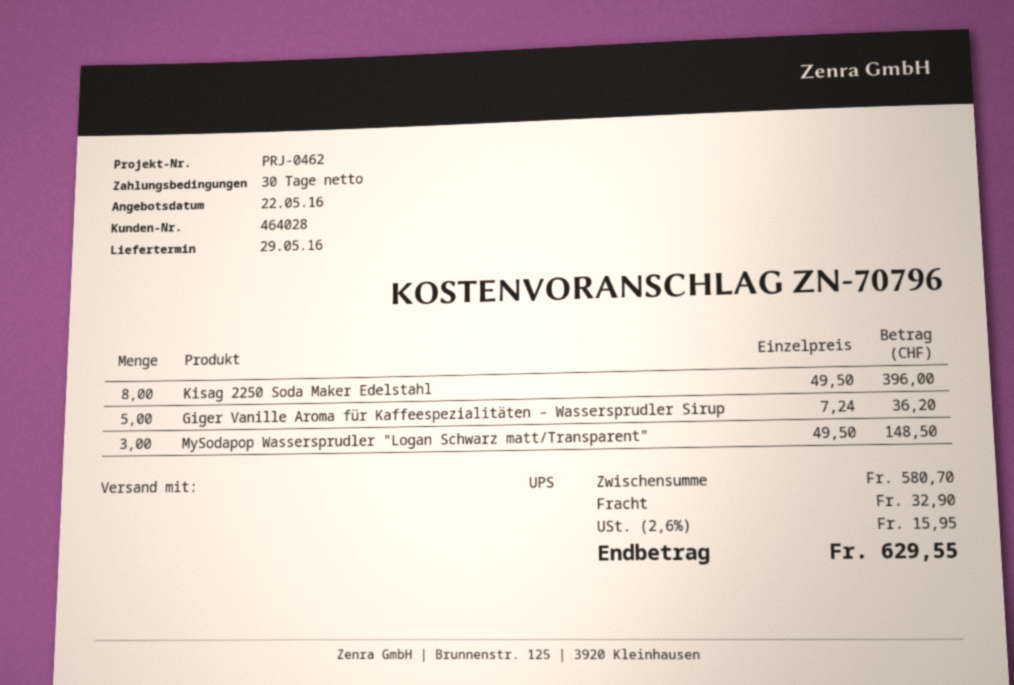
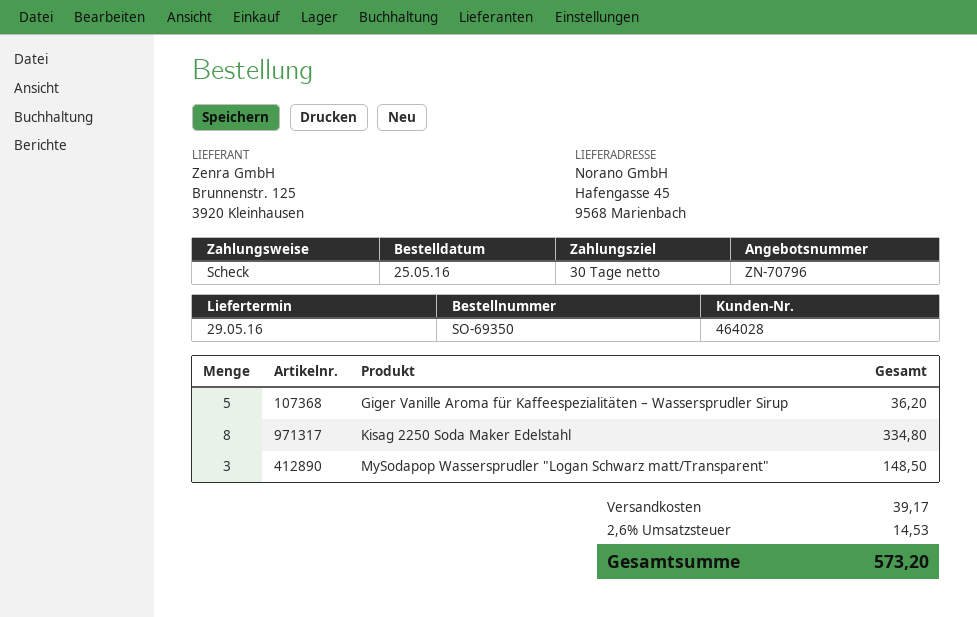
Kisag 2250 Soda Maker Edelstahl: 8 for 396.00 -> 8 for 334.80
shipping: 32.90 -> 39.17
tax: 2.6% = 15.95 -> 2.6% = 14.53
total: 629.55 -> 573.20

